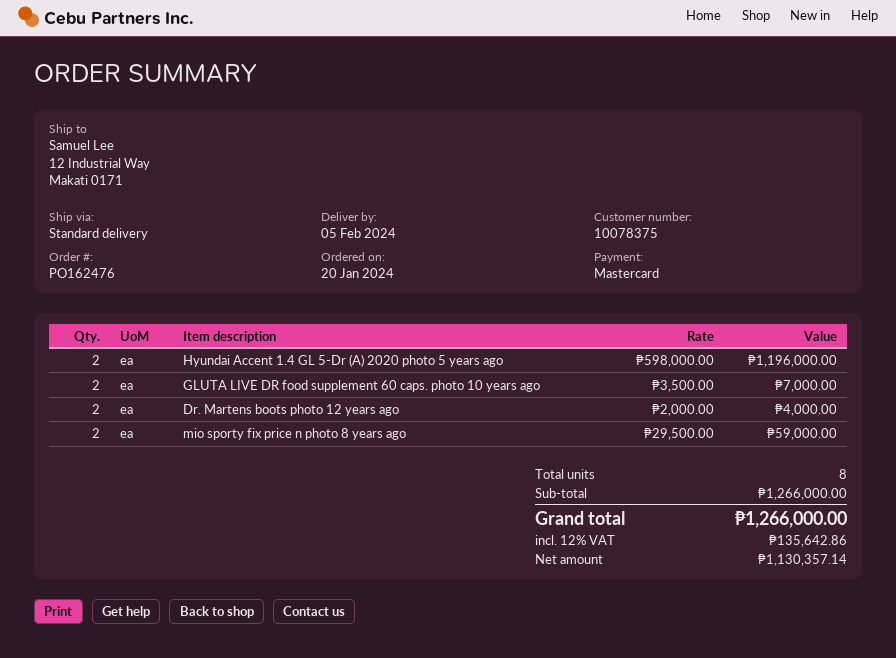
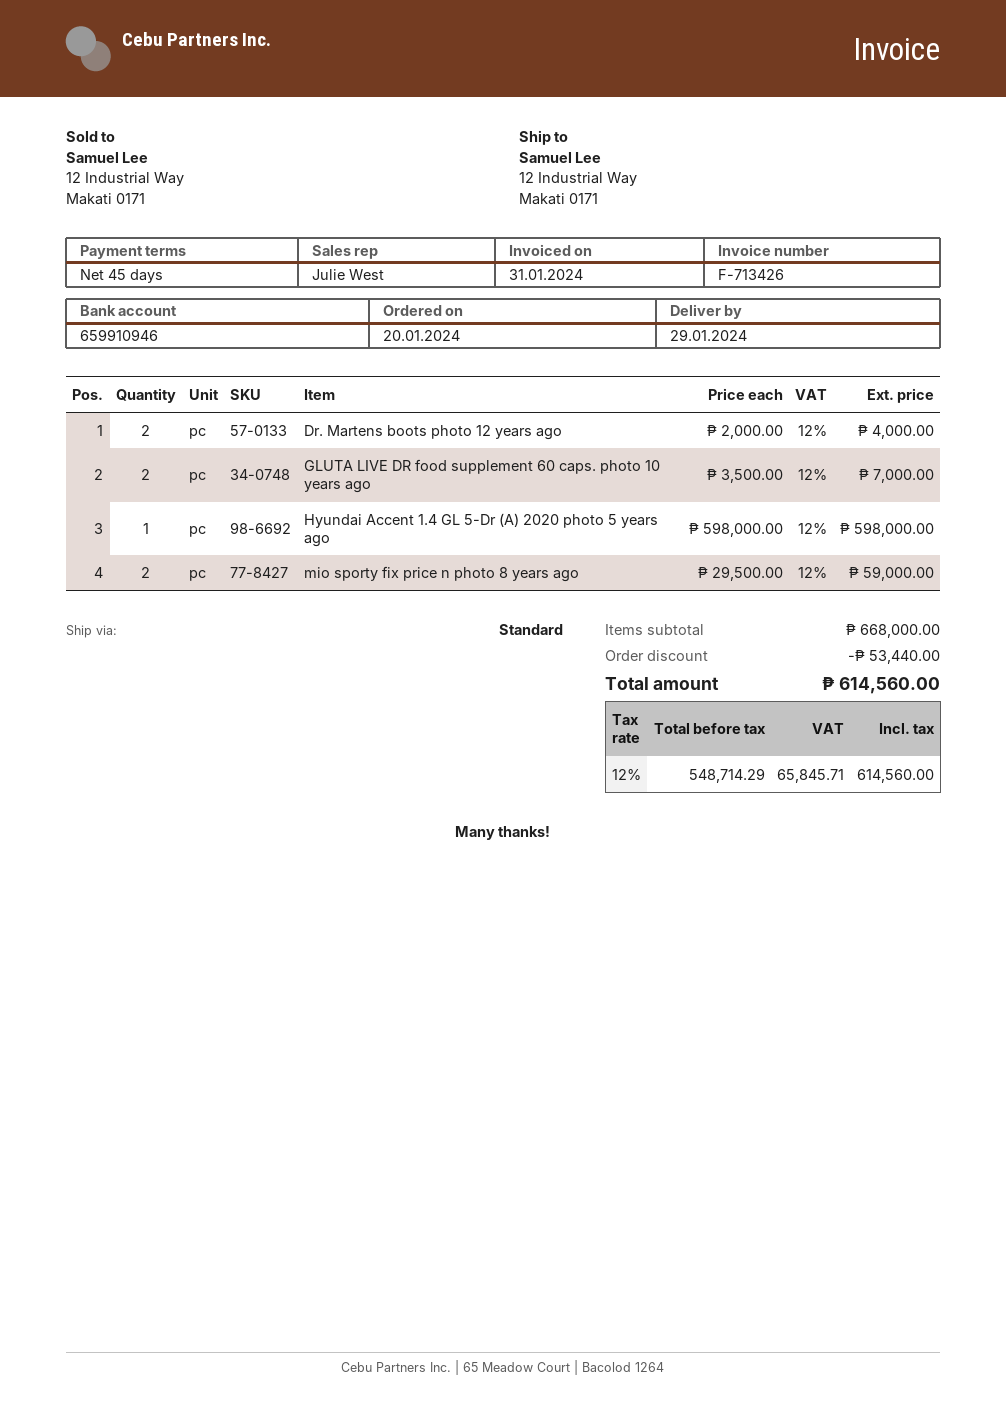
delivery date: 2024-02-05 -> 2024-01-29
Hyundai Accent 1.4 GL 5-Dr (A) 2020 photo 5 years ago: 2 x 598000.00 = 1196000.00 -> 1 x 598000.00 = 598000.00
subtotal: 1266000.00 -> 668000.00
discount: none -> 53440.00
net: 1130357.14 -> 548714.29
tax: 12% = 135642.86 -> 12% = 65845.71
total: 1266000.00 -> 614560.00

